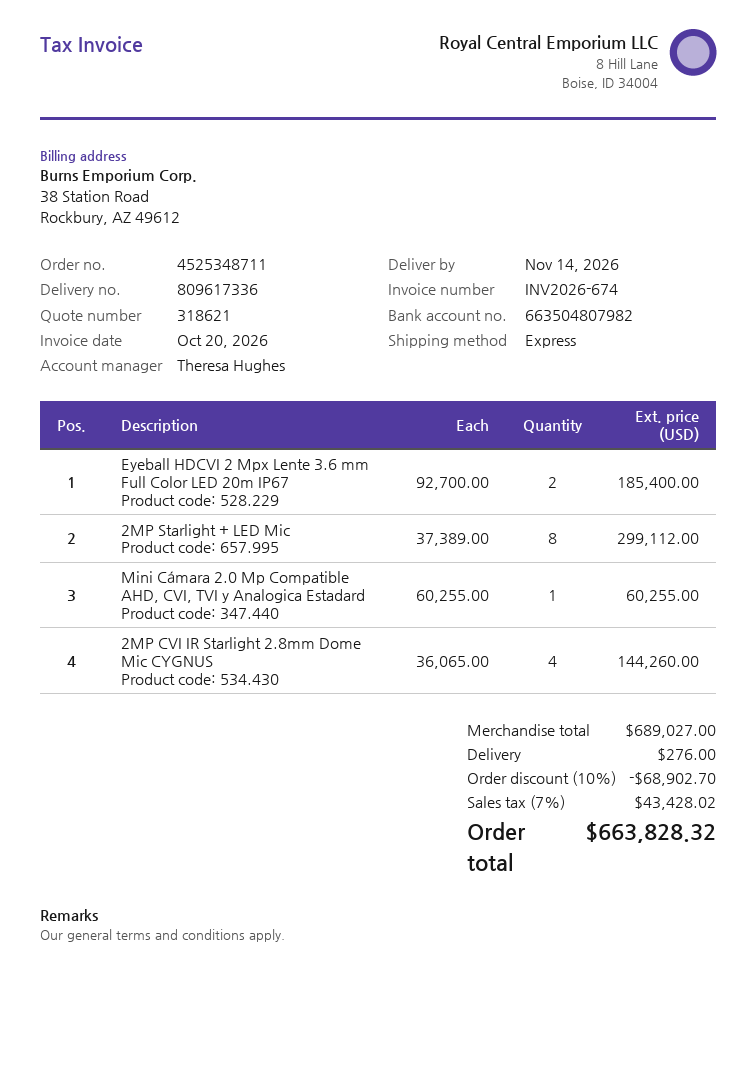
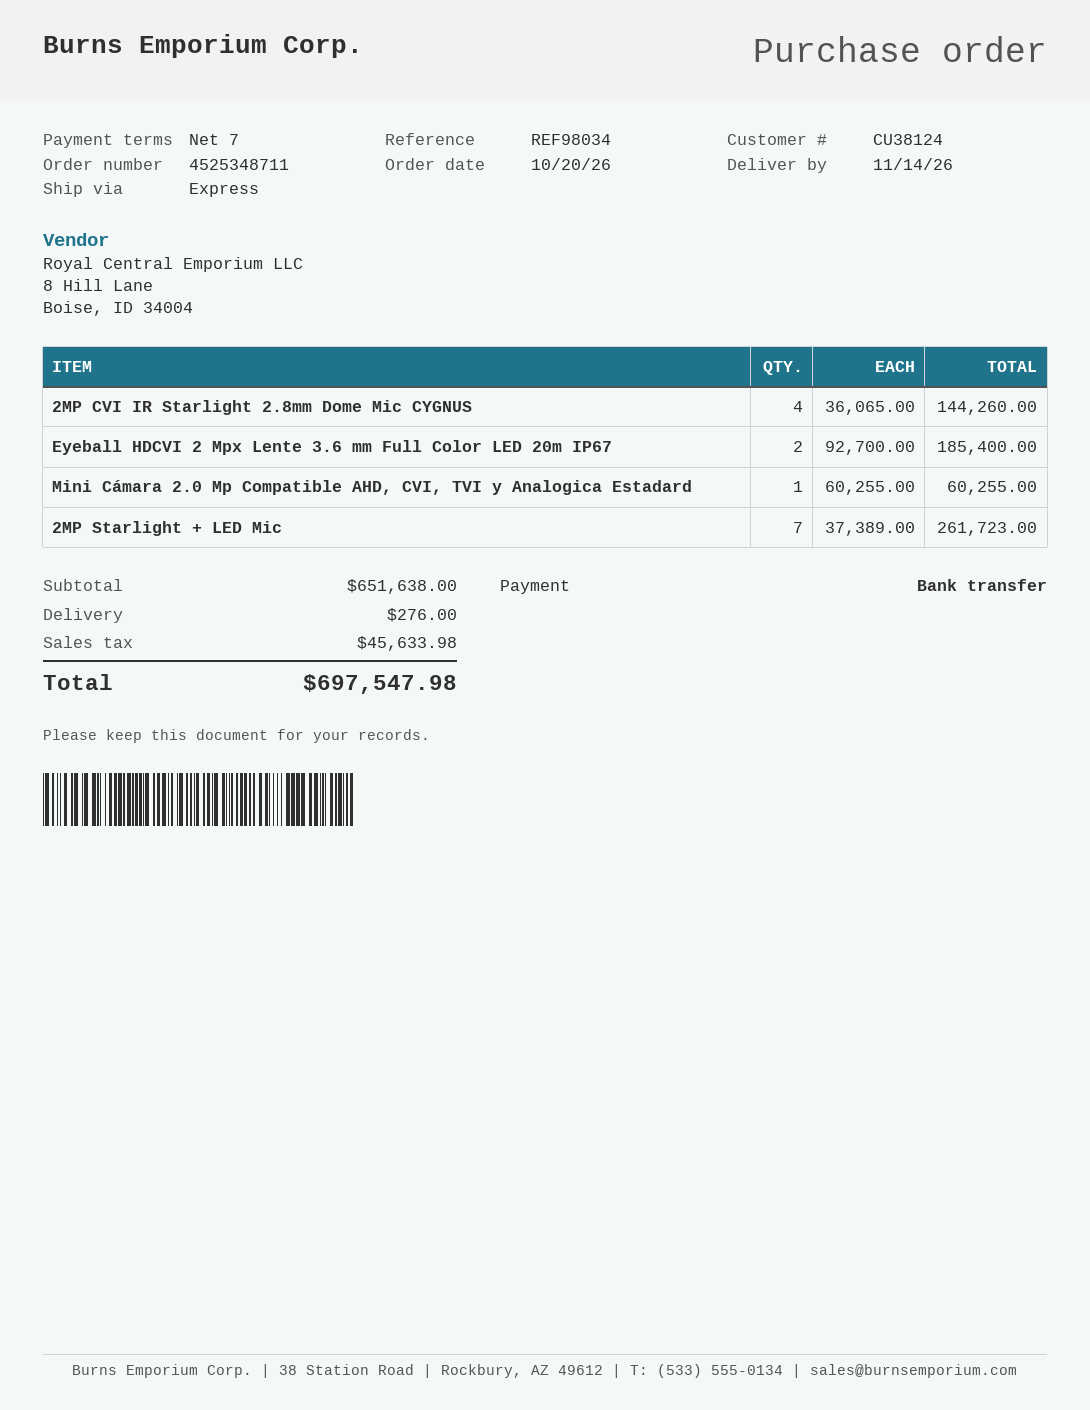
2MP Starlight + LED Mic: 8 x 37389.00 = 299112.00 -> 7 x 37389.00 = 261723.00
subtotal: 689027.00 -> 651638.00
discount: 10% = 68902.70 -> none
tax: 43428.02 -> 45633.98
total: 663828.32 -> 697547.98

